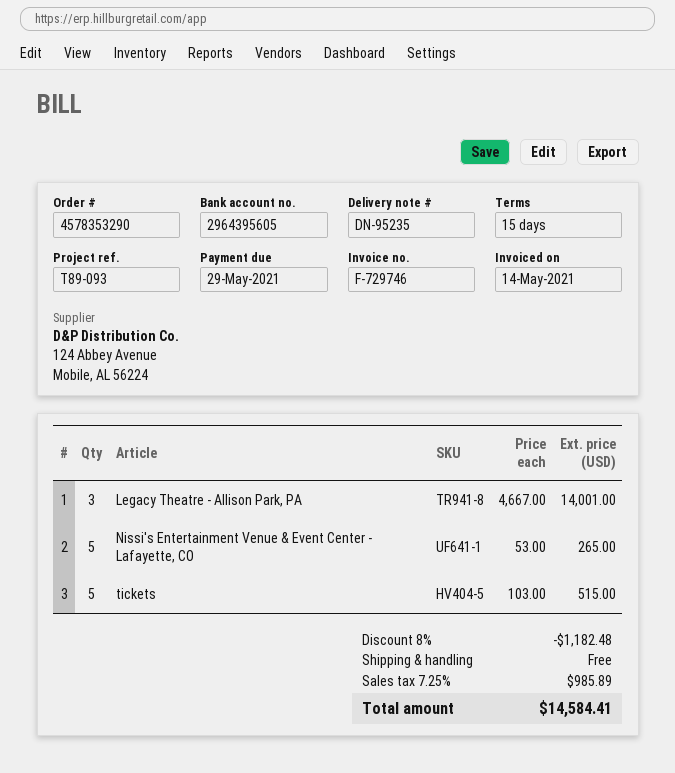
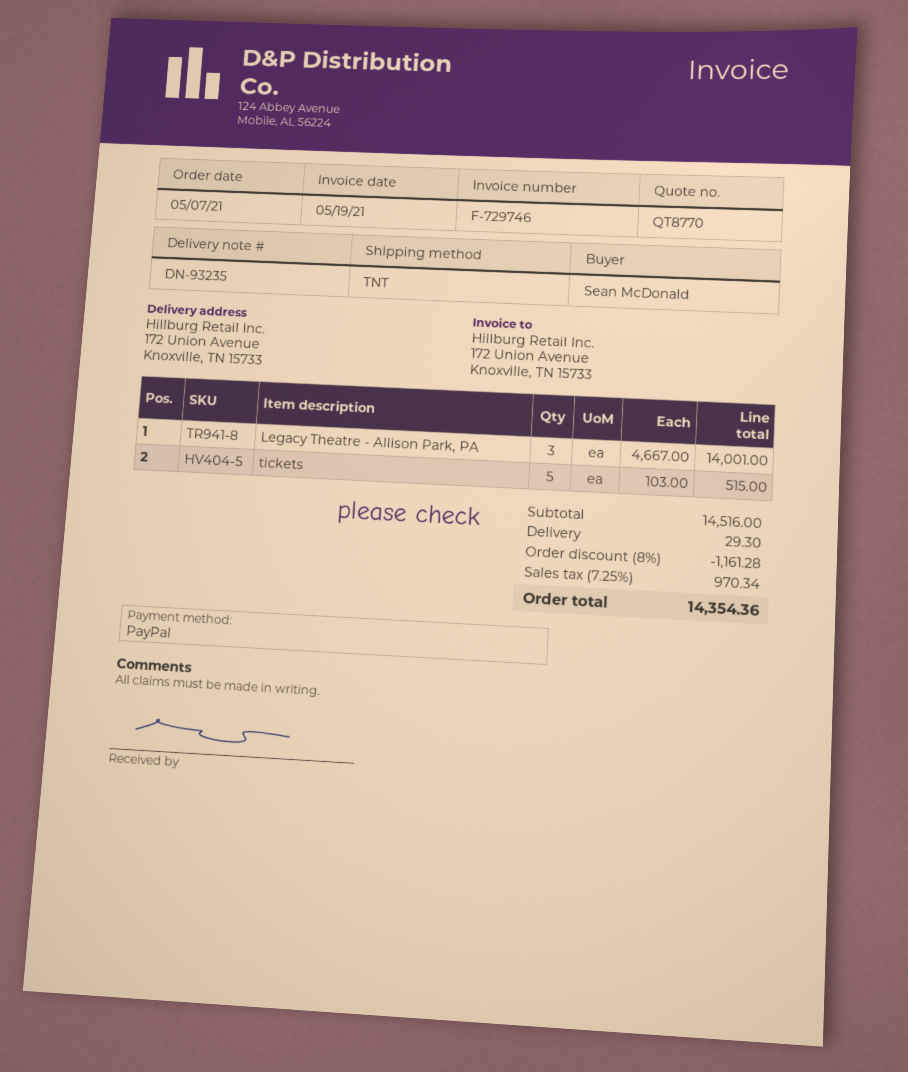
delivery note number: DN-95235 -> DN-93235
invoice date: 2021-05-14 -> 2021-05-19
Nissi's Entertainment Venue & Event Center - Lafayette, CO: 5 x 53.00 = 265.00 -> none
discount: 8% = 1182.48 -> 8% = 1161.28
shipping: 0.00 -> 29.30
tax: 7.25% = 985.89 -> 7.25% = 970.34
total: 14584.41 -> 14354.36

